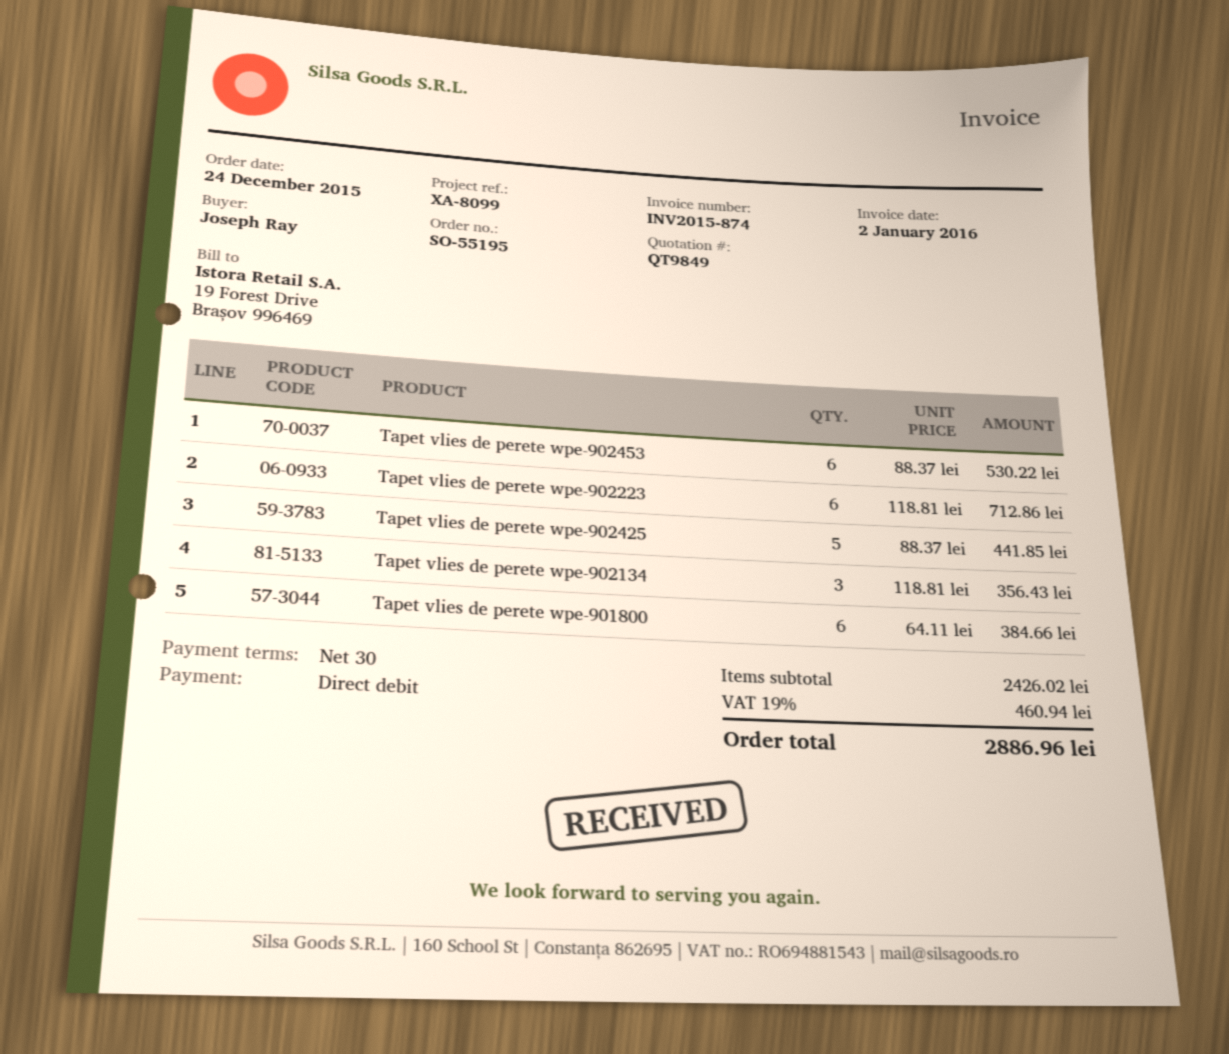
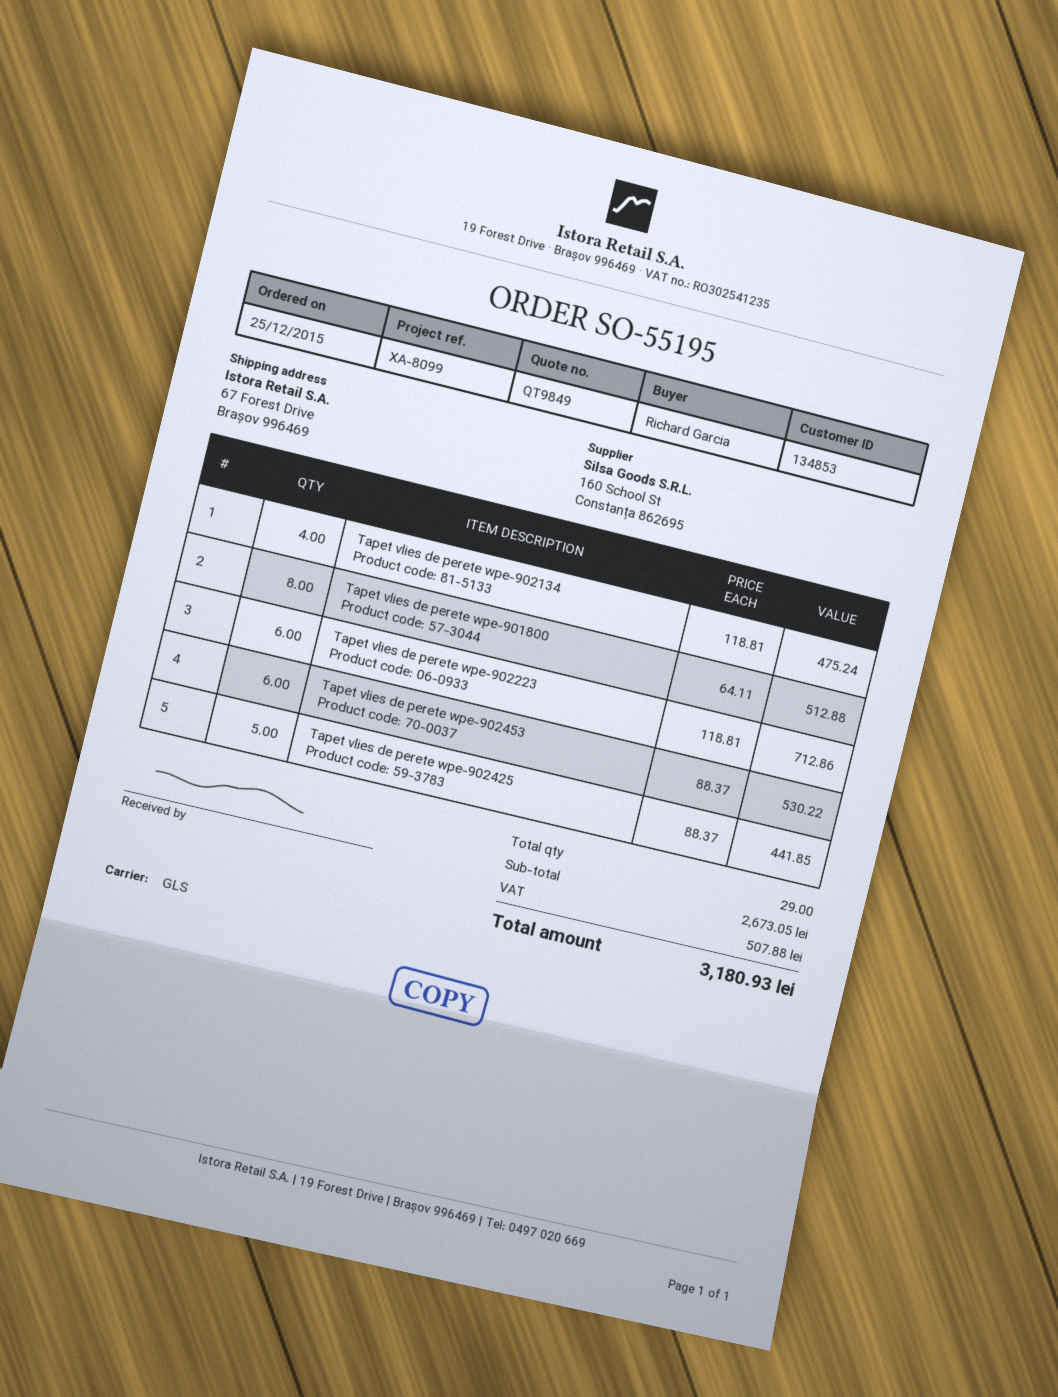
order date: 2015-12-24 -> 2015-12-25
ordered by: Joseph Ray -> Richard Garcia
Tapet vlies de perete wpe-902134: 3 x 118.81 = 356.43 -> 4 x 118.81 = 475.24
Tapet vlies de perete wpe-901800: 6 x 64.11 = 384.66 -> 8 x 64.11 = 512.88
subtotal: 2426.02 -> 2673.05
tax: 460.94 -> 507.88
total: 2886.96 -> 3180.93

